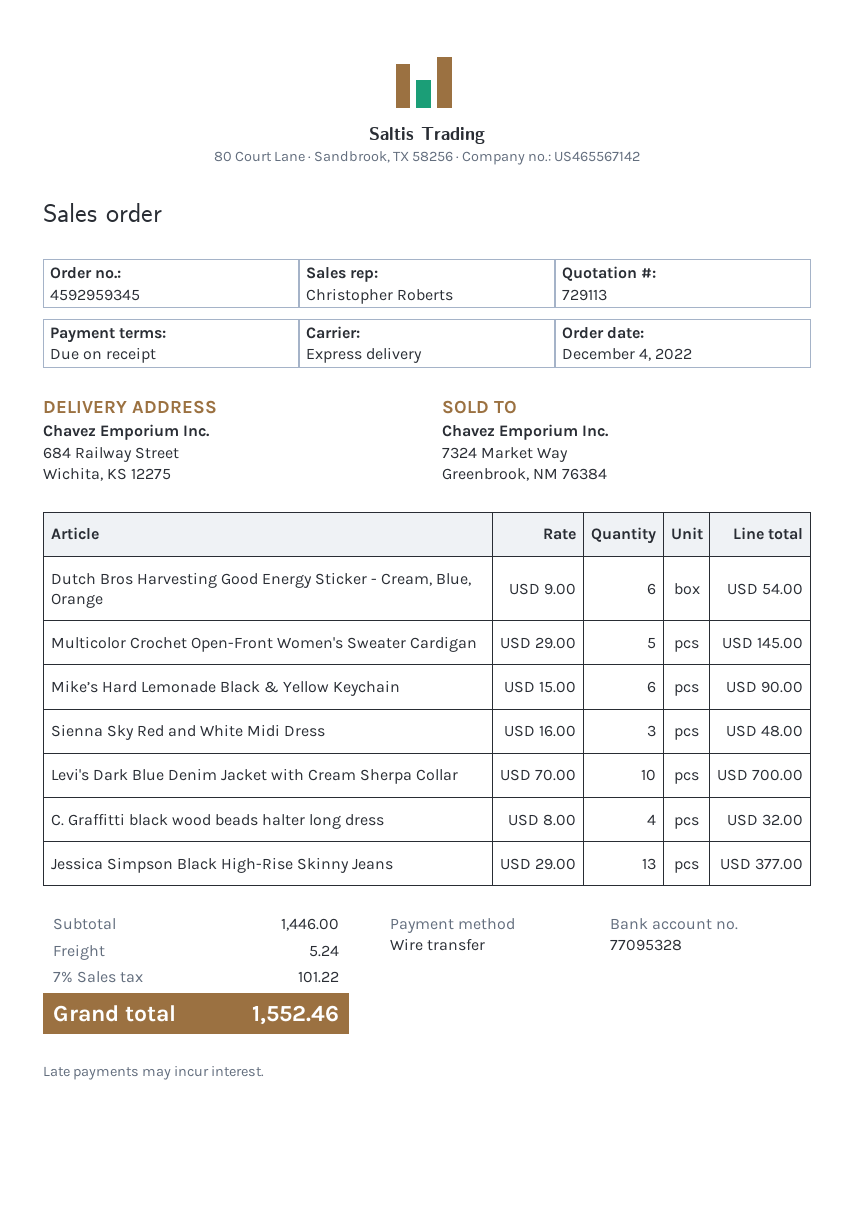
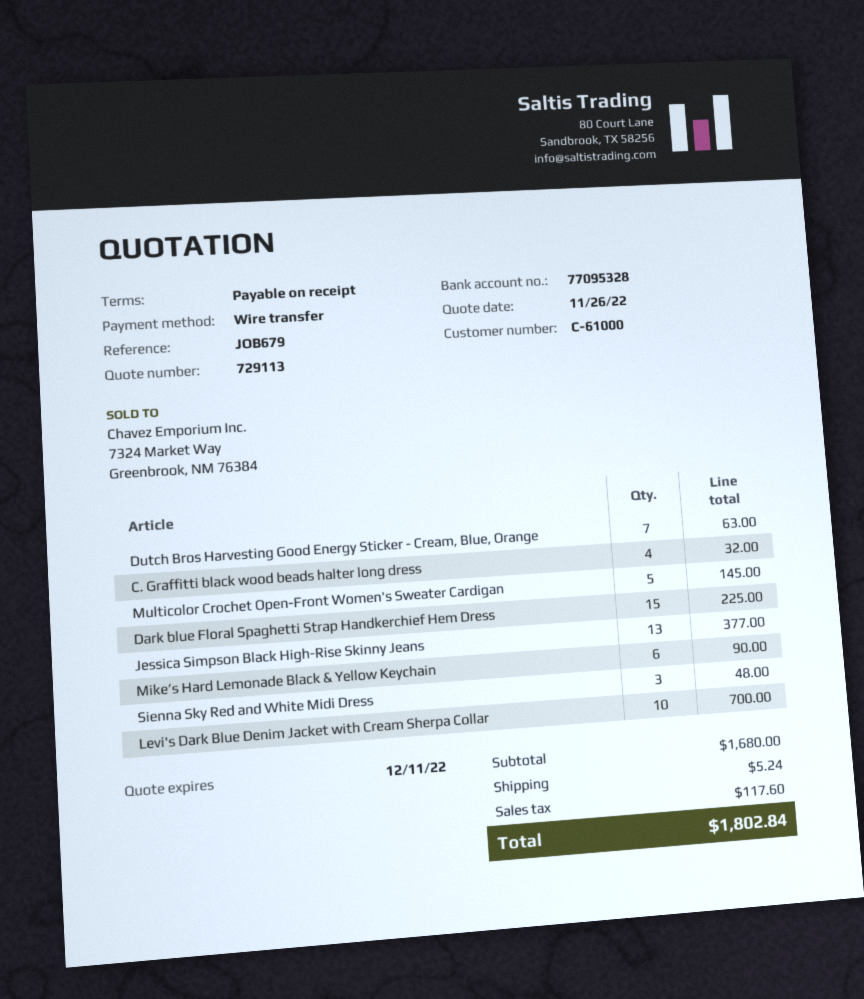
Dutch Bros Harvesting Good Energy Sticker - Cream, Blue, Orange: 6 for 54.00 -> 7 for 63.00
Dark blue Floral Spaghetti Strap Handkerchief Hem Dress: none -> 15 for 225.00
subtotal: 1446.00 -> 1680.00
tax: 101.22 -> 117.60
total: 1552.46 -> 1802.84

